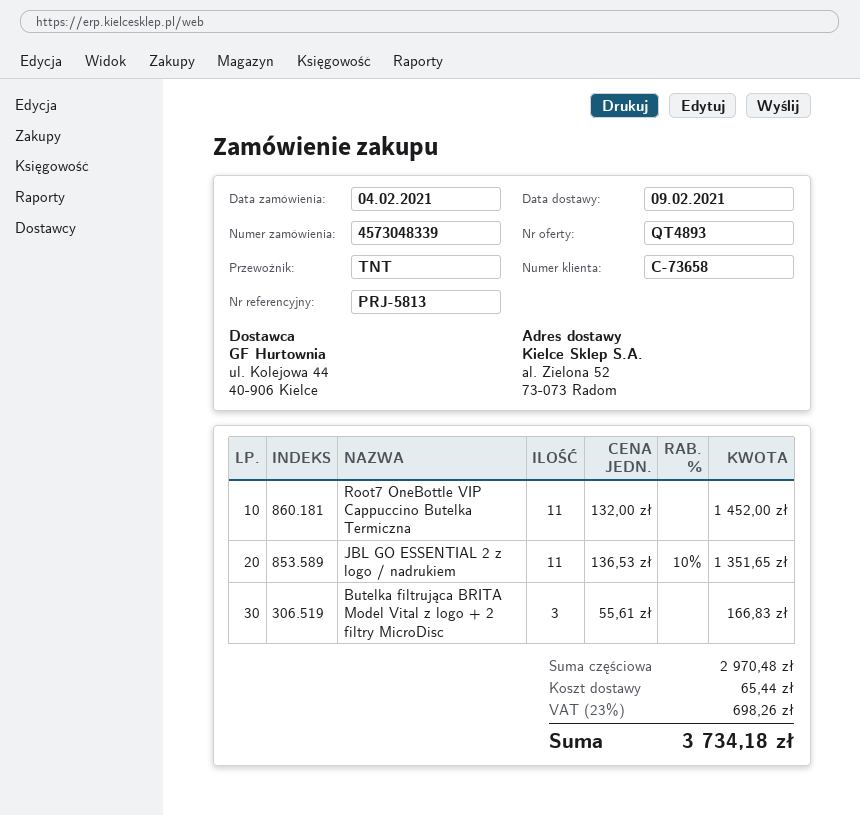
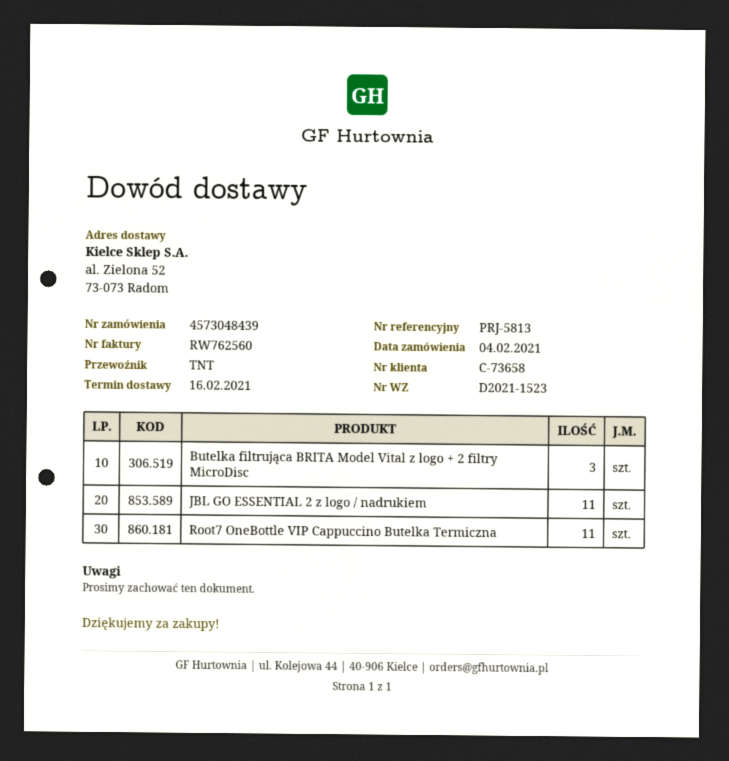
order number: 4573048339 -> 4573048439
delivery date: 2021-02-09 -> 2021-02-16

